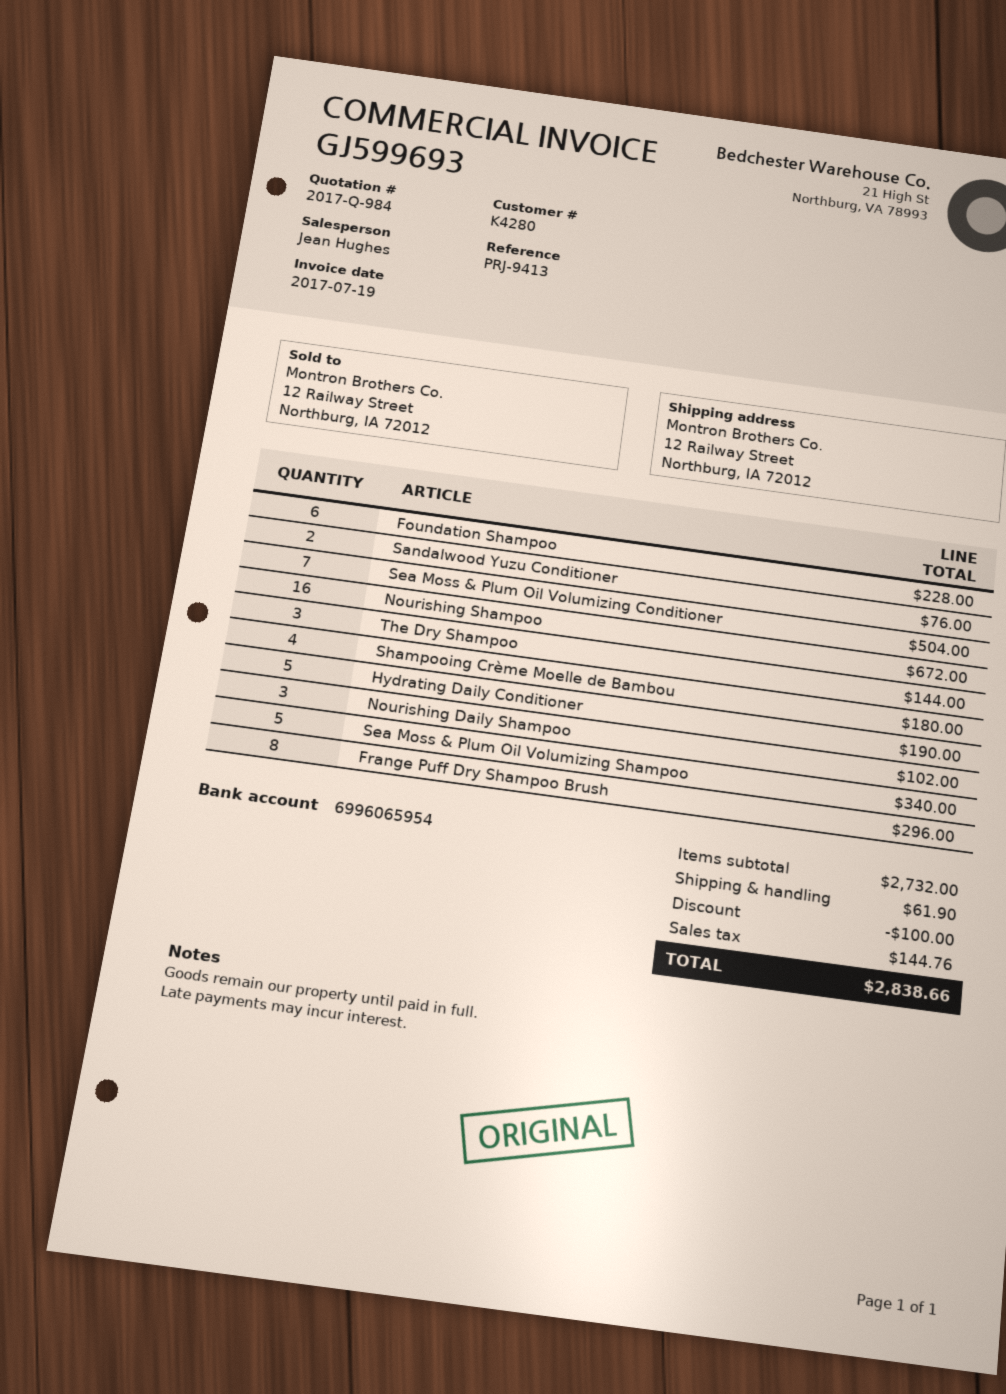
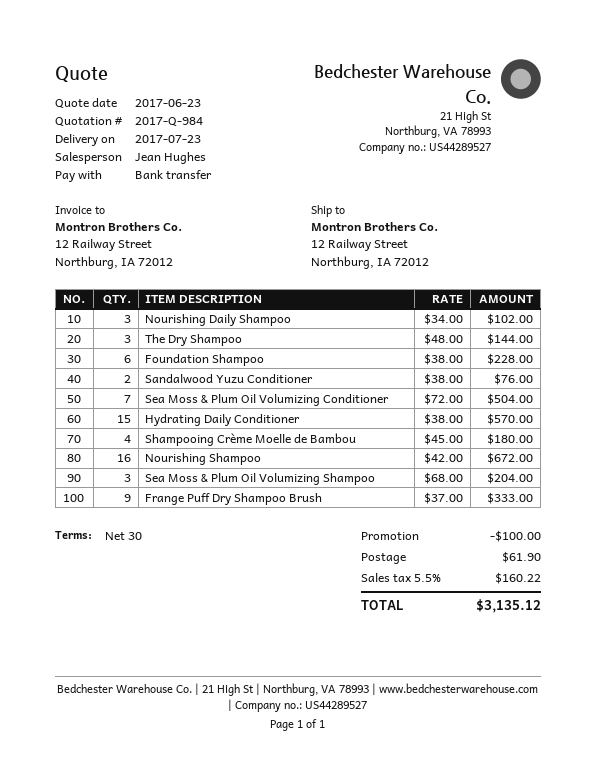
Hydrating Daily Conditioner: 5 for 190.00 -> 15 for 570.00
Sea Moss & Plum Oil Volumizing Shampoo: 5 for 340.00 -> 3 for 204.00
Frange Puff Dry Shampoo Brush: 8 for 296.00 -> 9 for 333.00
tax: 144.76 -> 160.22
total: 2838.66 -> 3135.12

